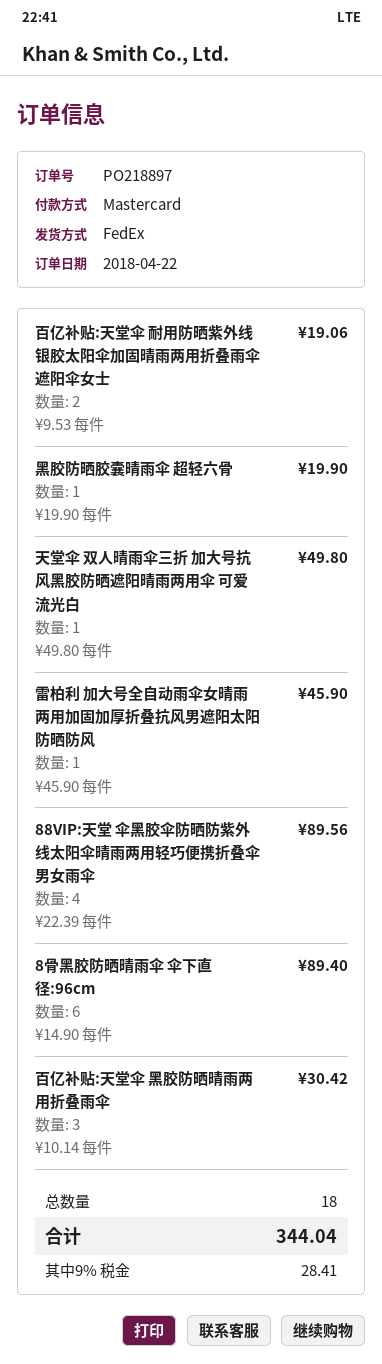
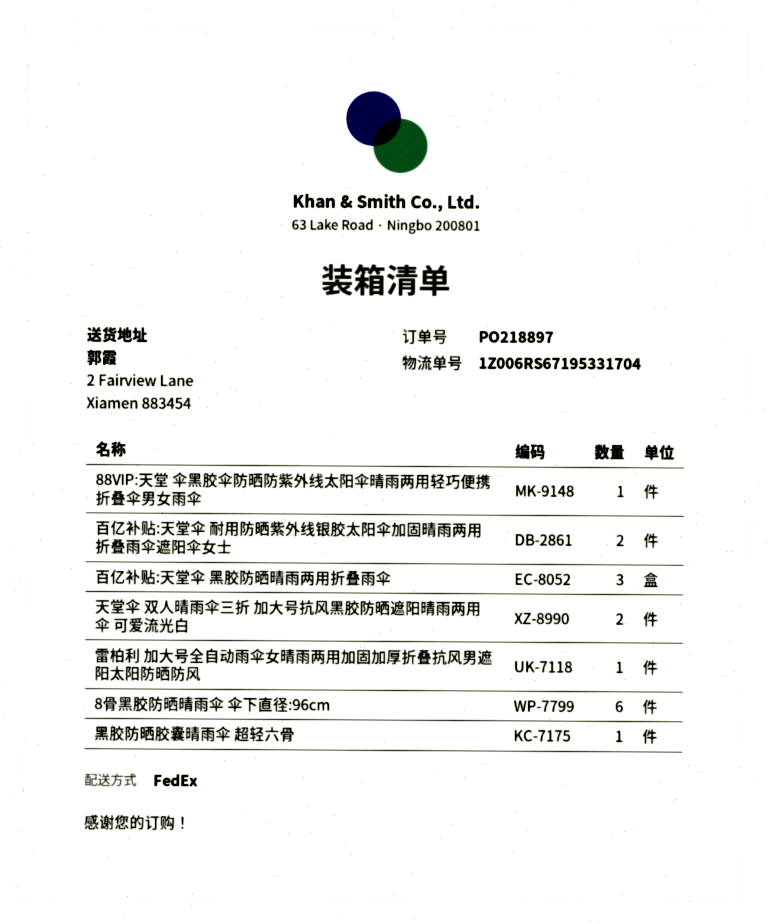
天堂伞 双人晴雨伞三折 加大号抗风黑胶防晒遮阳晴雨两用伞 可爱流光白: 1 -> 2
88VIP:天堂 伞黑胶伞防晒防紫外线太阳伞晴雨两用轻巧便携折叠伞男女雨伞: 4 -> 1

